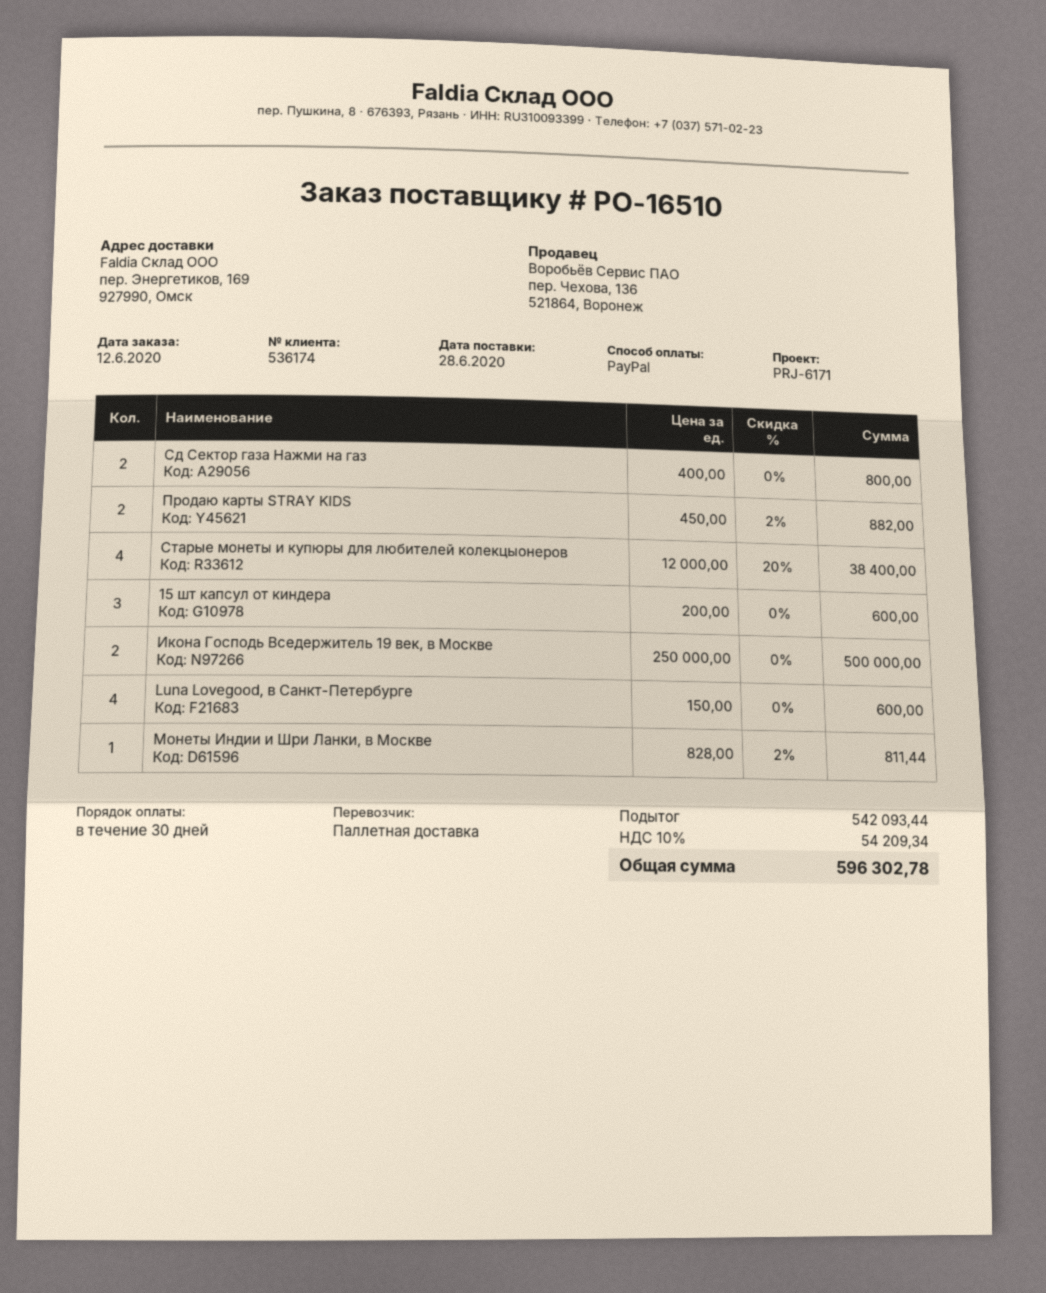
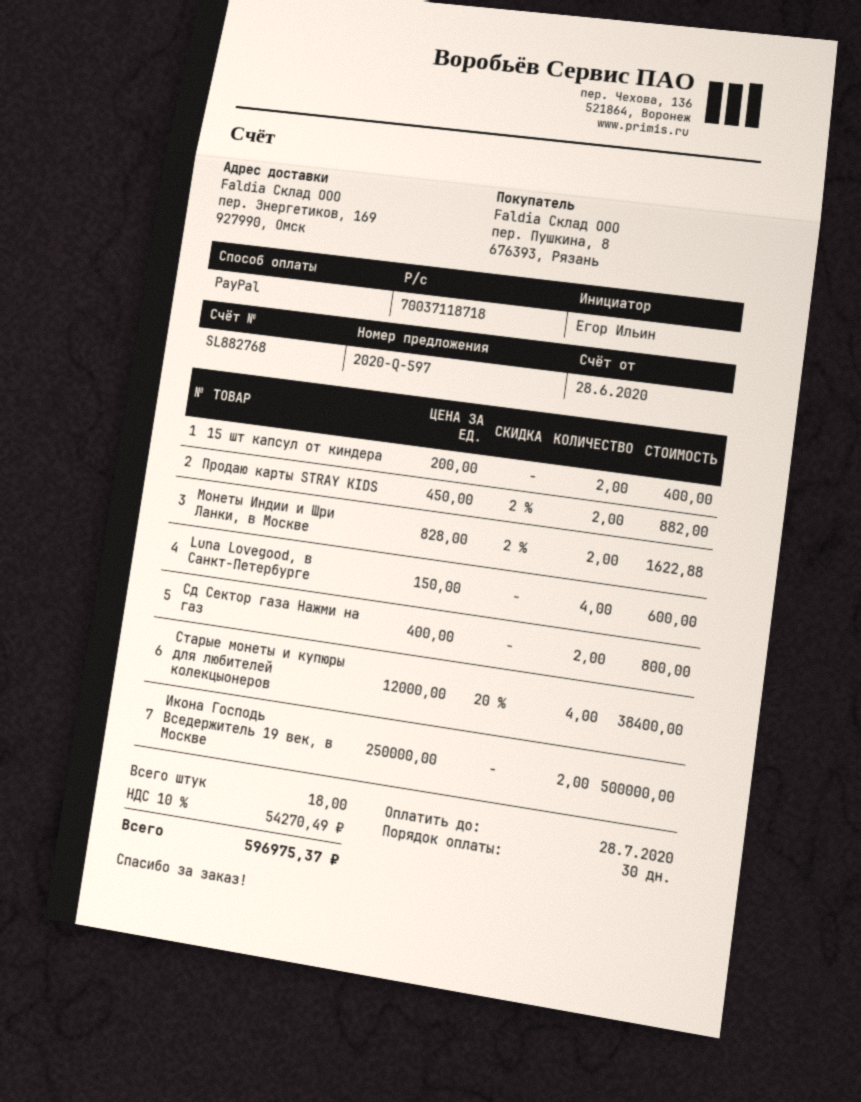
15 шт капсул от киндера: 3 x 200.00 = 600.00 -> 2 x 200.00 = 400.00
Монеты Индии и Шри Ланки, в Москве: 1 x 828.00 - 2% = 811.44 -> 2 x 828.00 - 2% = 1622.88
tax: 10% = 54209.34 -> 10% = 54270.49
total: 596302.78 -> 596975.37

